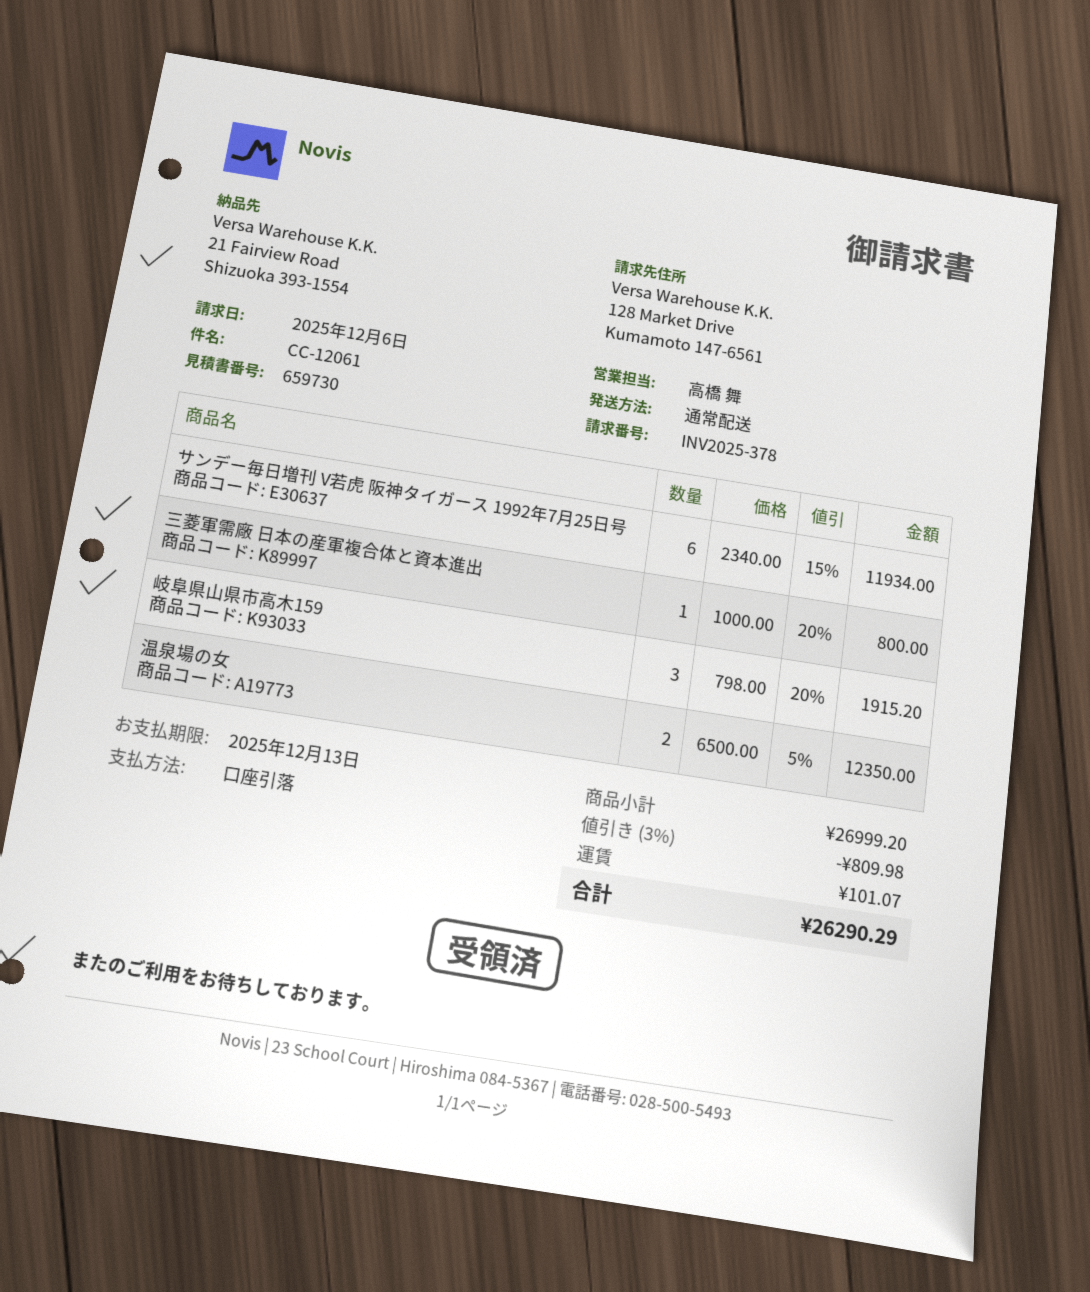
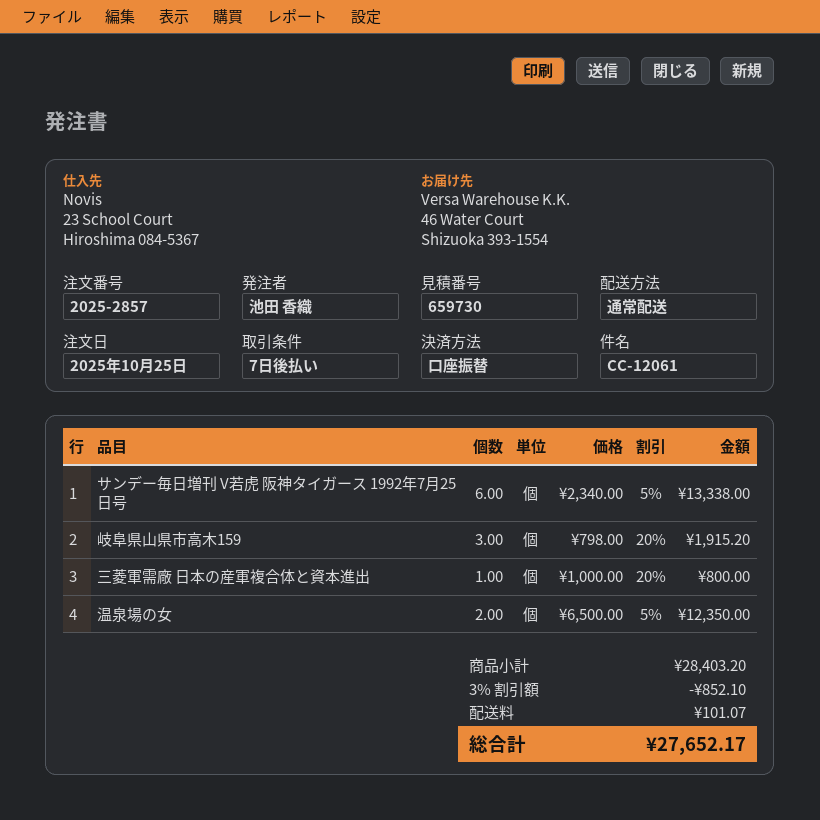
ship to: 21 Fairview Road, Shizuoka 393-1554 -> 46 Water Court, Shizuoka 393-1554
サンデー毎日増刊 V若虎 阪神タイガース 1992年7月25日号: 6 x 2340.00 - 15% = 11934.00 -> 6 x 2340.00 - 5% = 13338.00
subtotal: 26999.20 -> 28403.20
discount: 3% = 809.98 -> 3% = 852.10
total: 26290.29 -> 27652.17

